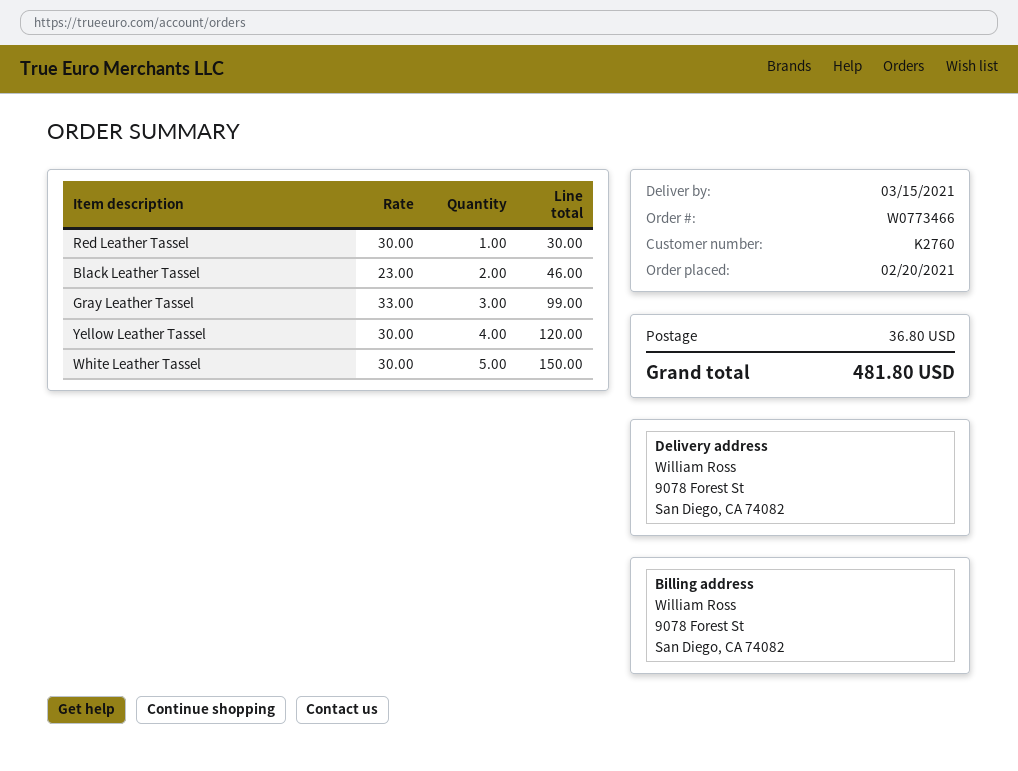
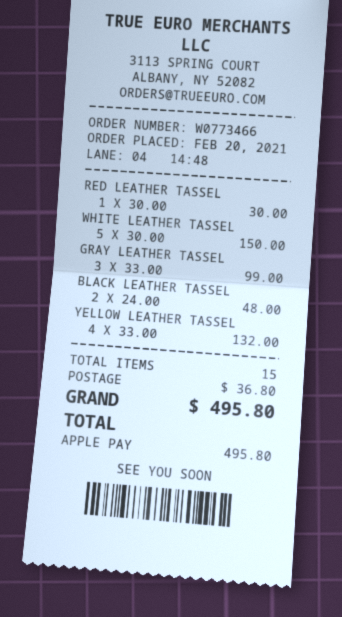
Black Leather Tassel: 2 x 23.00 = 46.00 -> 2 x 24.00 = 48.00
Yellow Leather Tassel: 4 x 30.00 = 120.00 -> 4 x 33.00 = 132.00
total: 481.80 -> 495.80

